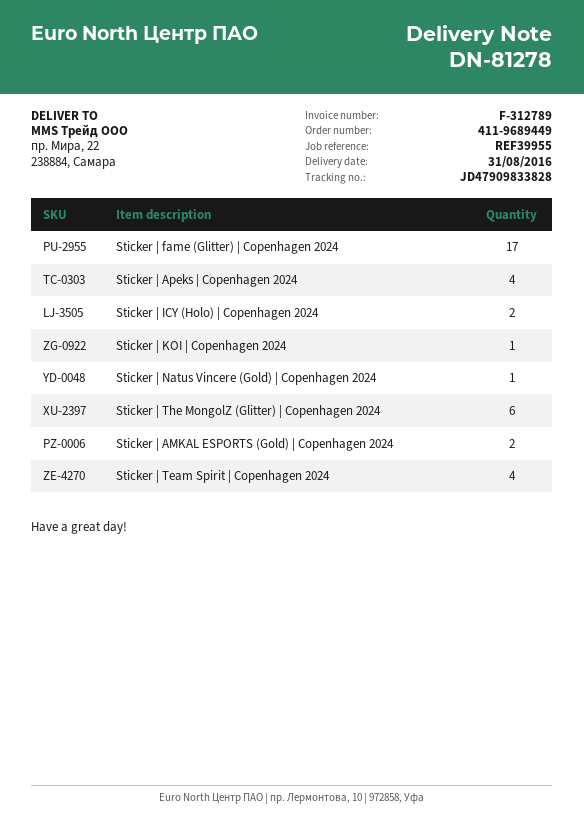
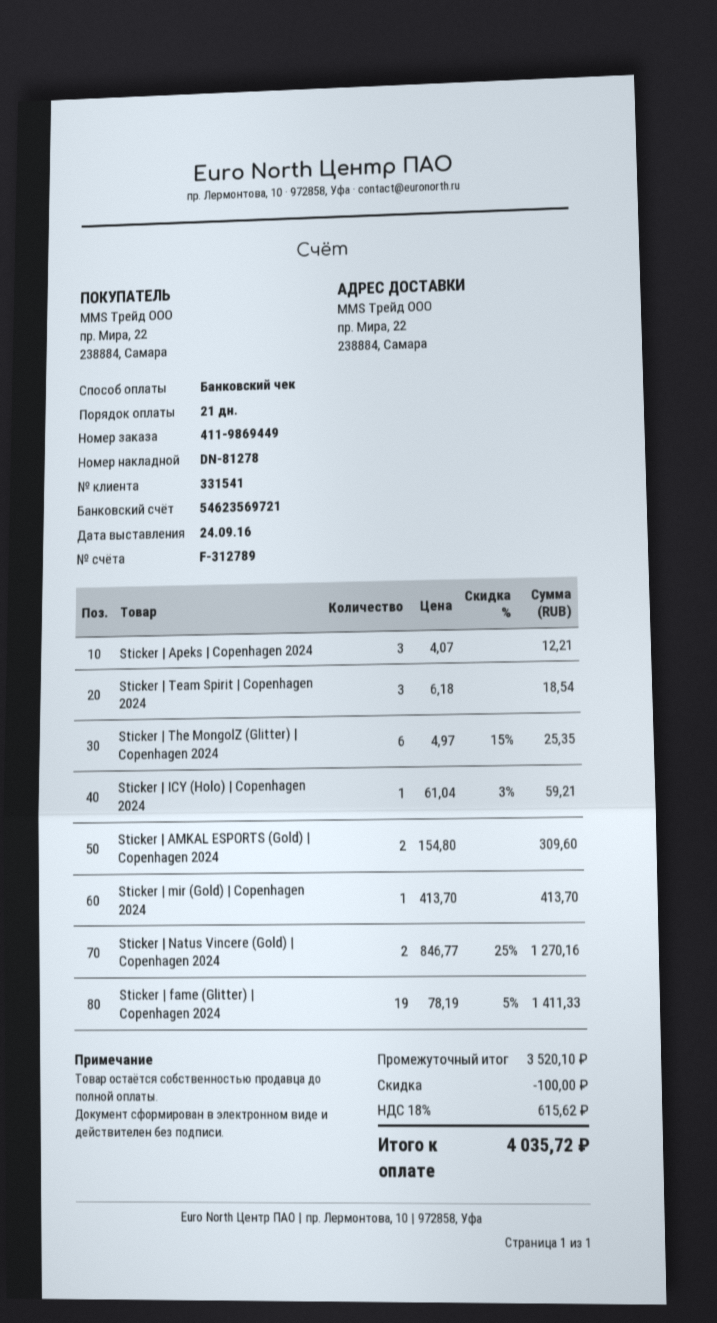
order number: 411-9689449 -> 411-9869449
Sticker | fame (Glitter) | Copenhagen 2024: 17 -> 19
Sticker | Apeks | Copenhagen 2024: 4 -> 3
Sticker | ICY (Holo) | Copenhagen 2024: 2 -> 1
Sticker | KOI | Copenhagen 2024: 1 -> none
Sticker | Natus Vincere (Gold) | Copenhagen 2024: 1 -> 2
Sticker | Team Spirit | Copenhagen 2024: 4 -> 3
Sticker | mir (Gold) | Copenhagen 2024: none -> 1

